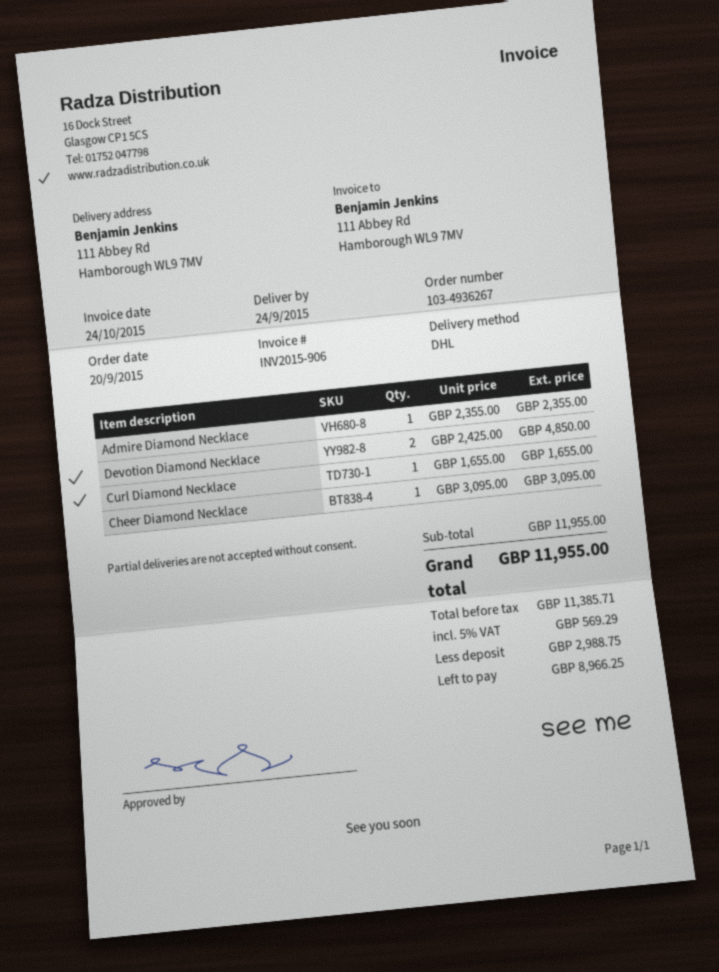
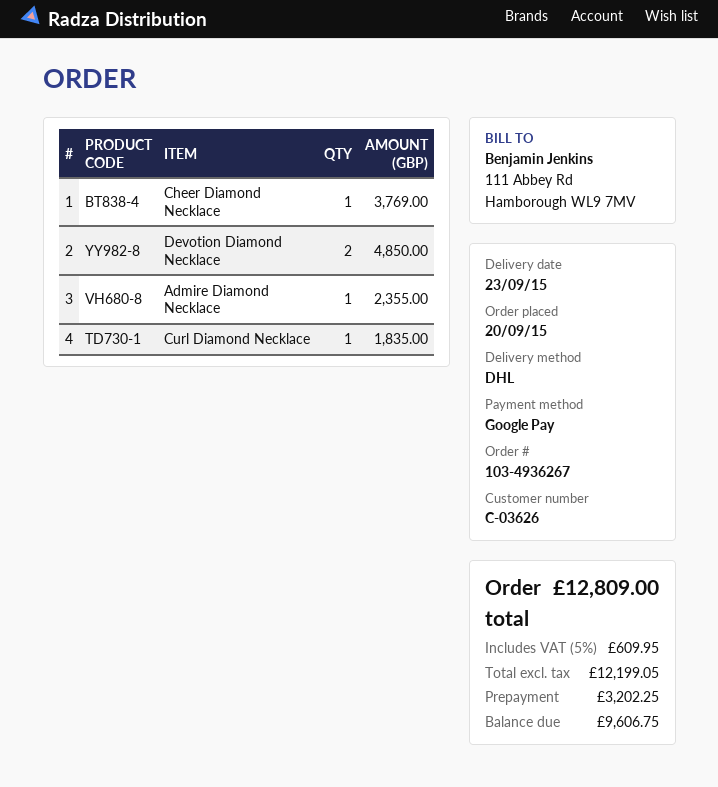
delivery date: 2015-09-24 -> 2015-09-23
Curl Diamond Necklace: 1 for 1655.00 -> 1 for 1835.00
Cheer Diamond Necklace: 1 for 3095.00 -> 1 for 3769.00
net: 11385.71 -> 12199.05
tax: 5% = 569.29 -> 5% = 609.95
total: 11955.00 -> 12809.00
deposit: 2988.75 -> 3202.25
balance: 8966.25 -> 9606.75

